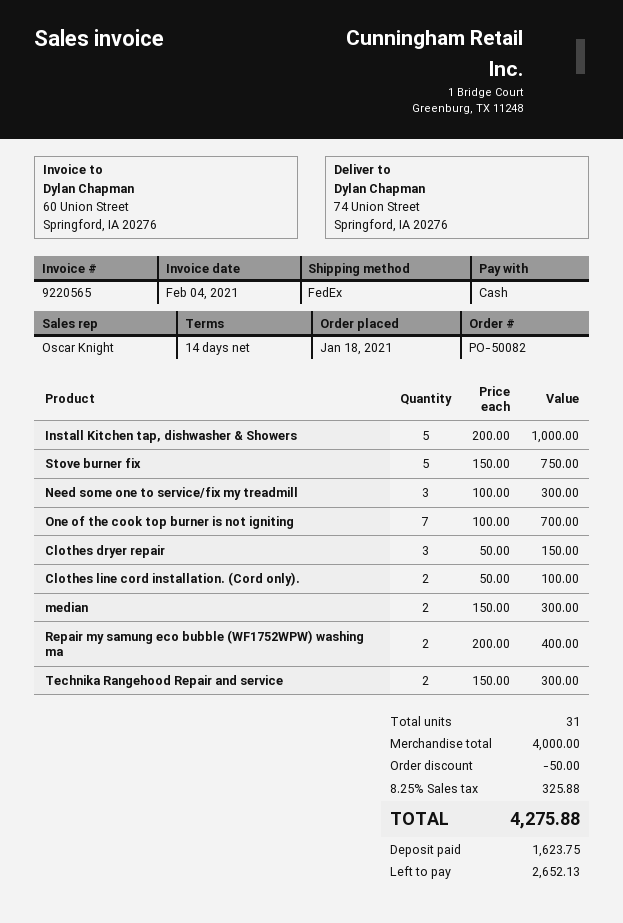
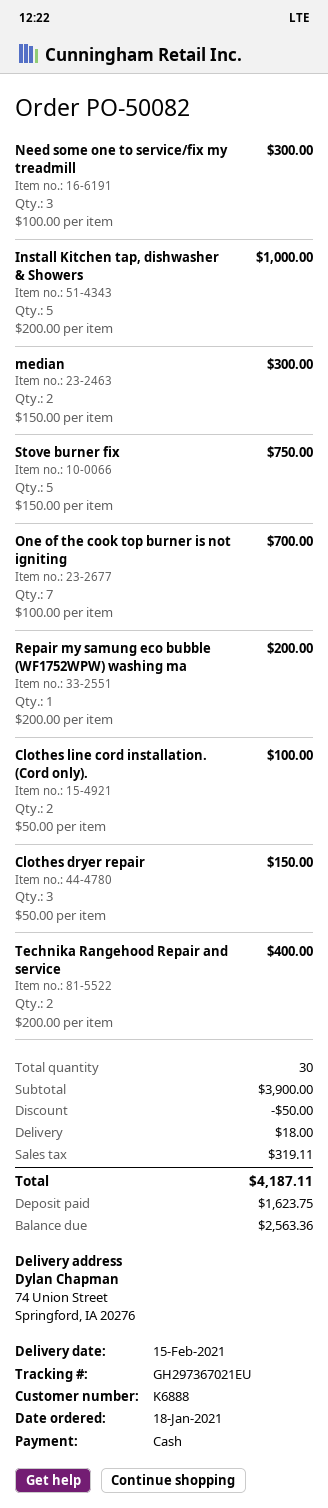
Repair my samung eco bubble (WF1752WPW) washing ma: 2 x 200.00 = 400.00 -> 1 x 200.00 = 200.00
Technika Rangehood Repair and service: 2 x 150.00 = 300.00 -> 2 x 200.00 = 400.00
total quantity: 31 -> 30
subtotal: 4000.00 -> 3900.00
shipping: none -> 18.00
tax: 325.88 -> 319.11
total: 4275.88 -> 4187.11
balance: 2652.13 -> 2563.36

